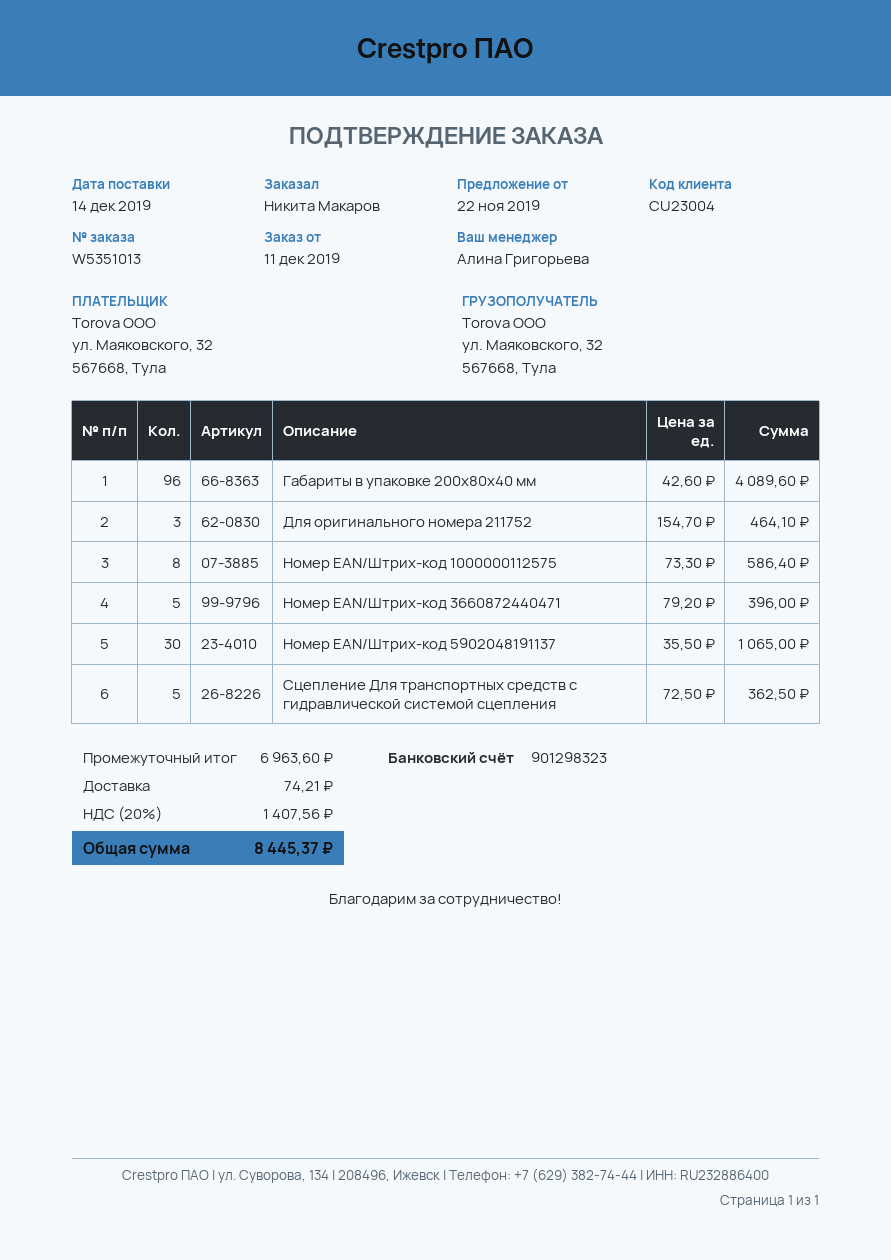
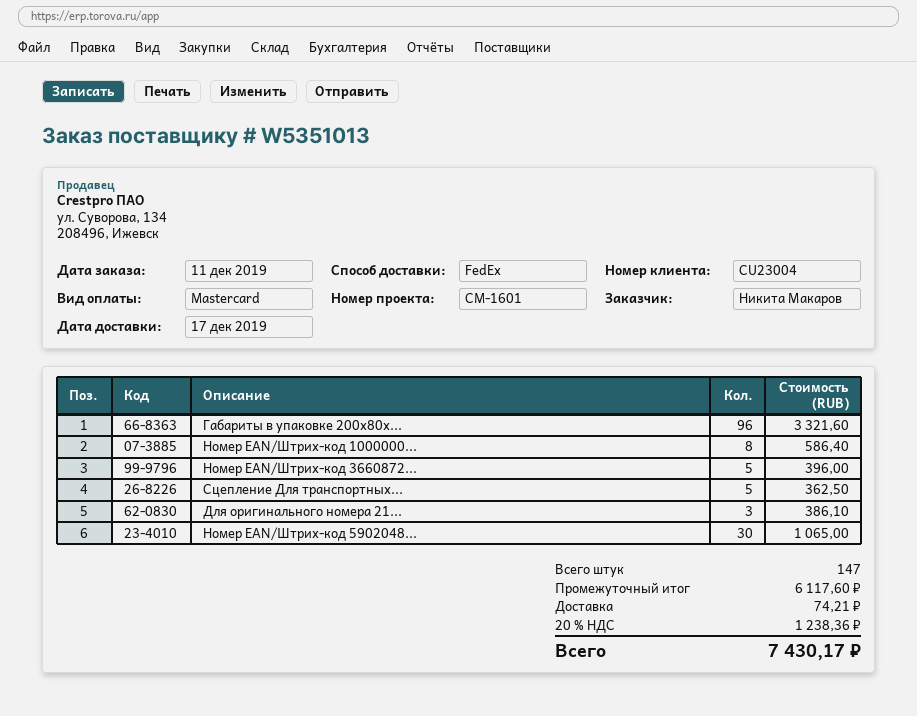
delivery date: 2019-12-14 -> 2019-12-17
Габариты в упаковке 200x80x40 мм: 96 for 4089.60 -> 96 for 3321.60
Для оригинального номера 211752: 3 for 464.10 -> 3 for 386.10
subtotal: 6963.60 -> 6117.60
tax: 20% = 1407.56 -> 20% = 1238.36
total: 8445.37 -> 7430.17

